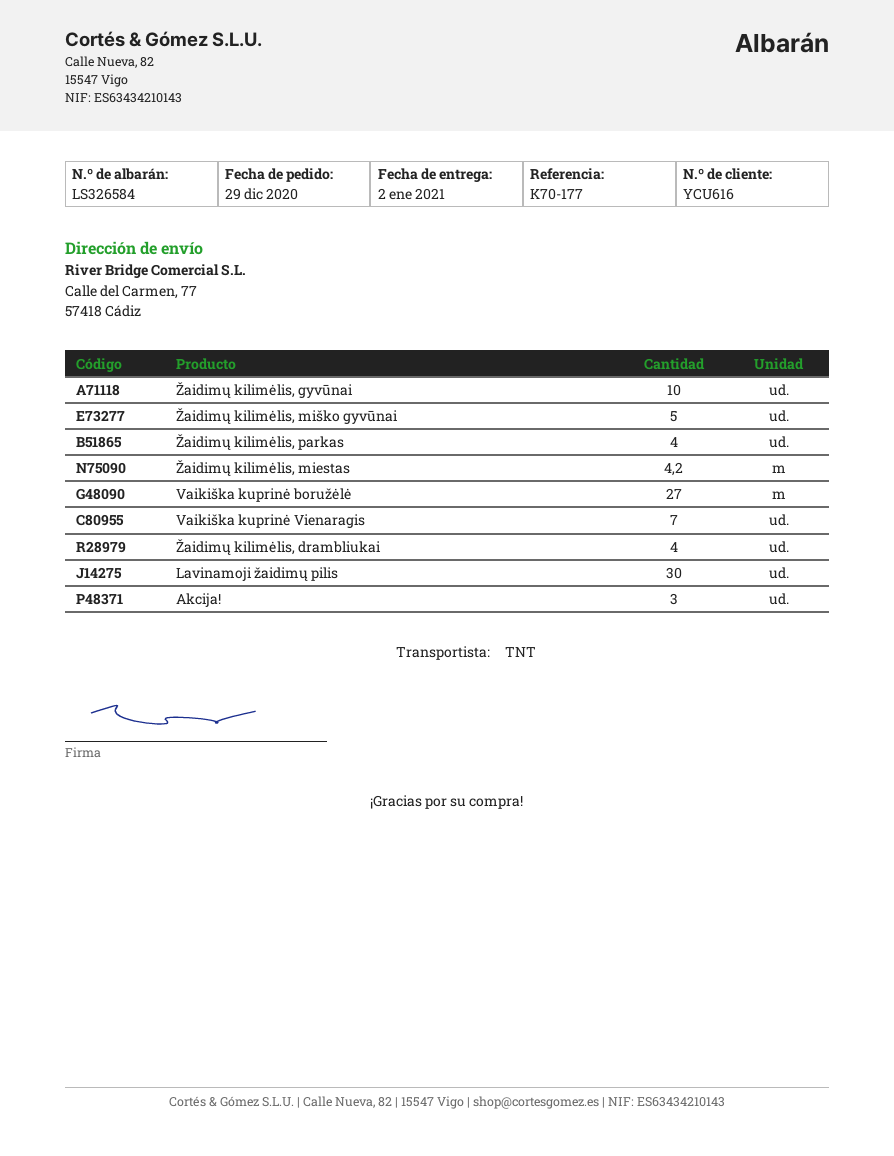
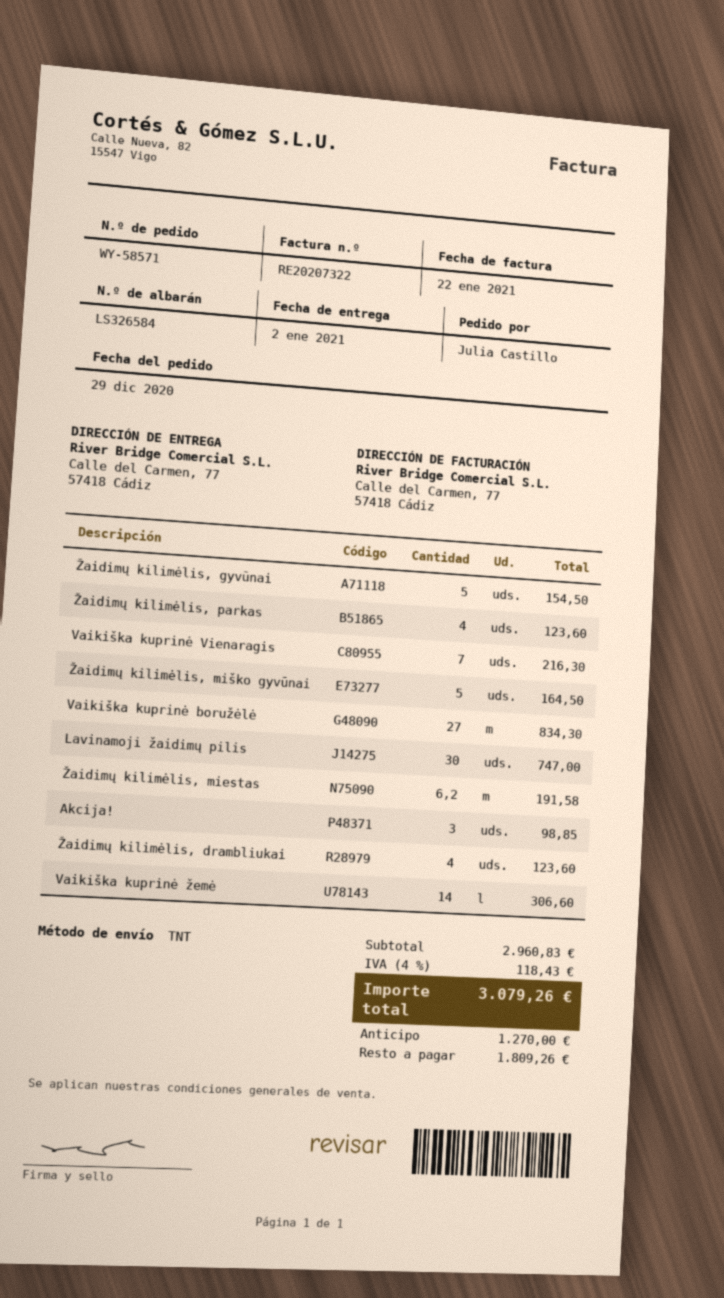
Žaidimų kilimėlis, gyvūnai: 10 -> 5
Žaidimų kilimėlis, miestas: 4.2 -> 6.2
Vaikiška kuprinė žemė: none -> 14

